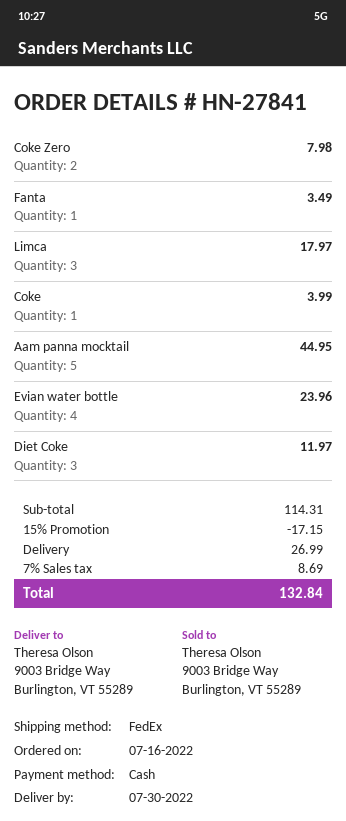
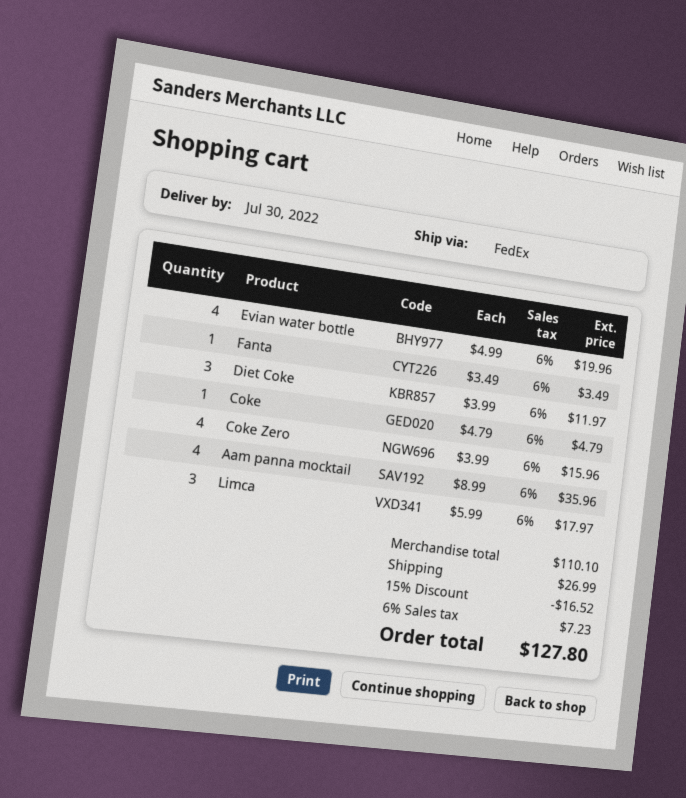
Coke Zero: 2 for 7.98 -> 4 for 15.96
Coke: 1 for 3.99 -> 1 for 4.79
Aam panna mocktail: 5 for 44.95 -> 4 for 35.96
Evian water bottle: 4 for 23.96 -> 4 for 19.96
subtotal: 114.31 -> 110.10
discount: 15% = 17.15 -> 15% = 16.52
tax: 7% = 8.69 -> 6% = 7.23
total: 132.84 -> 127.80

